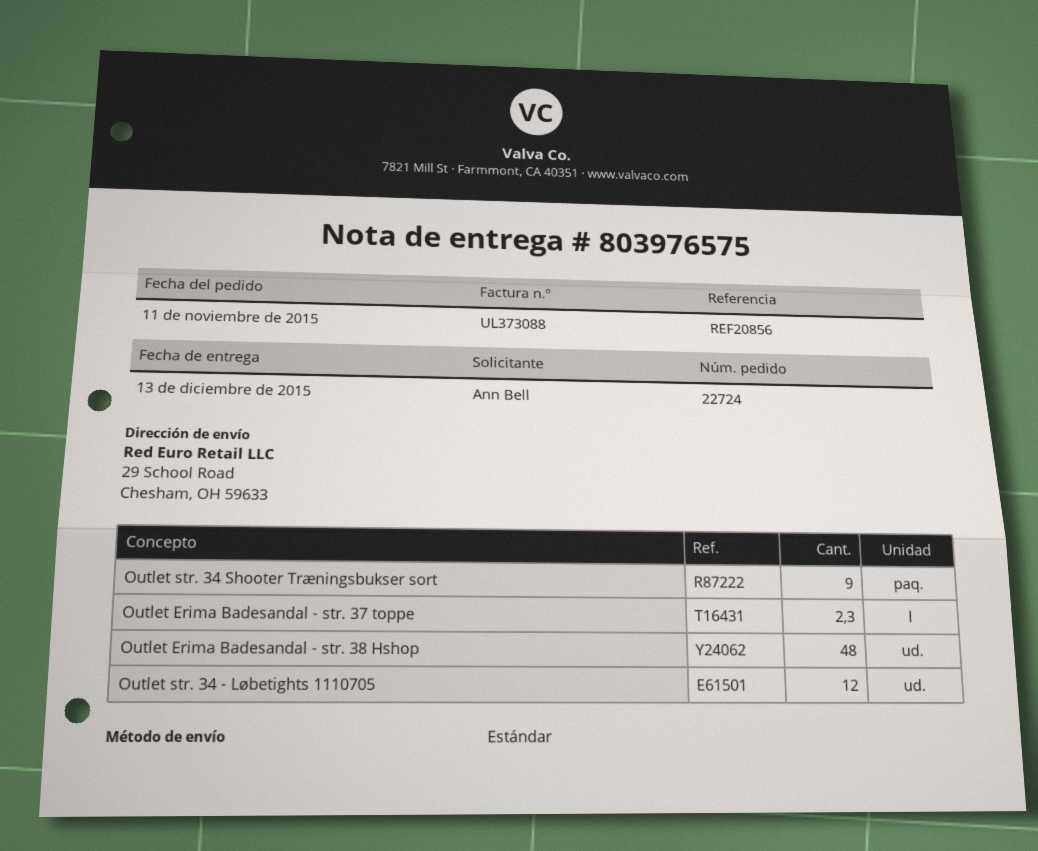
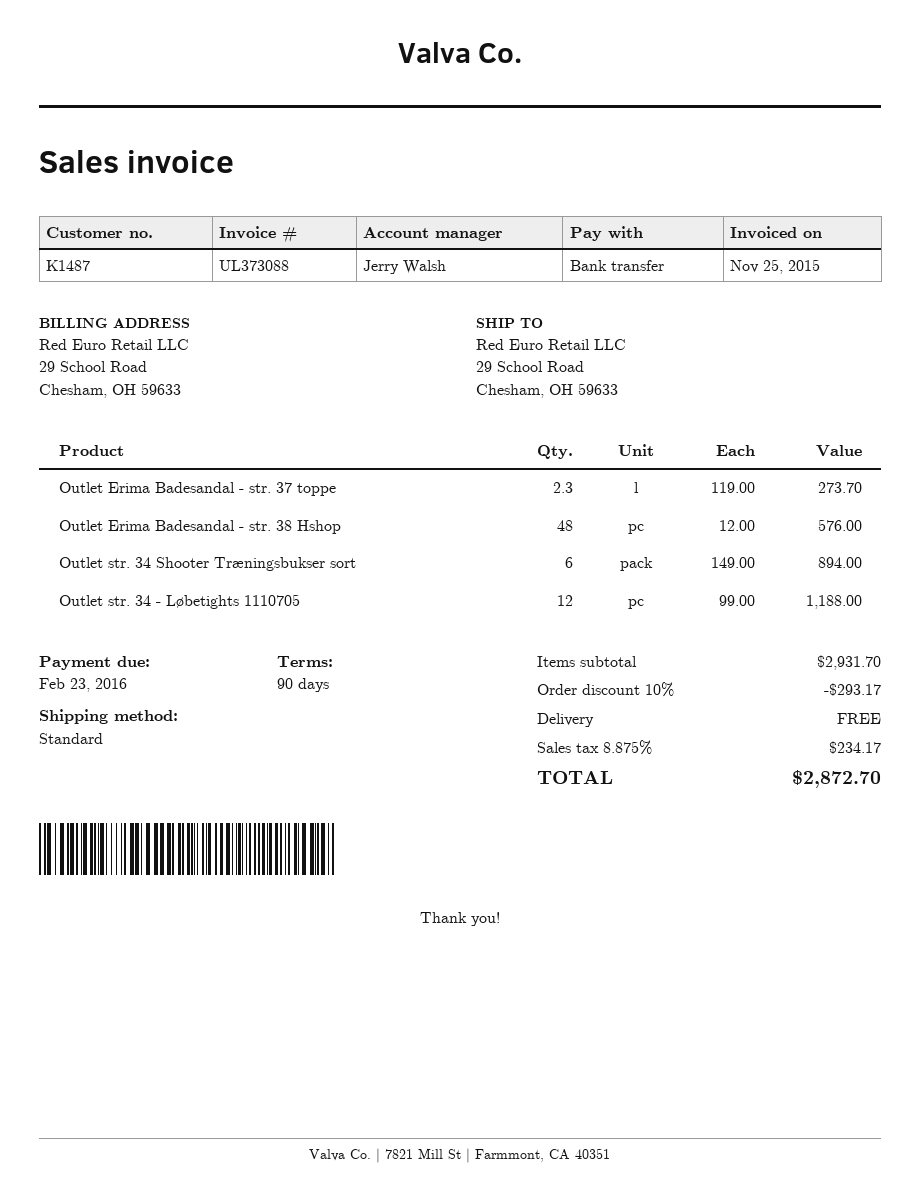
Outlet str. 34 Shooter Træningsbukser sort: 9 -> 6

